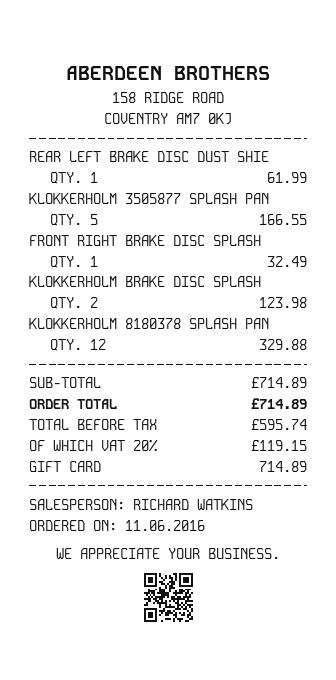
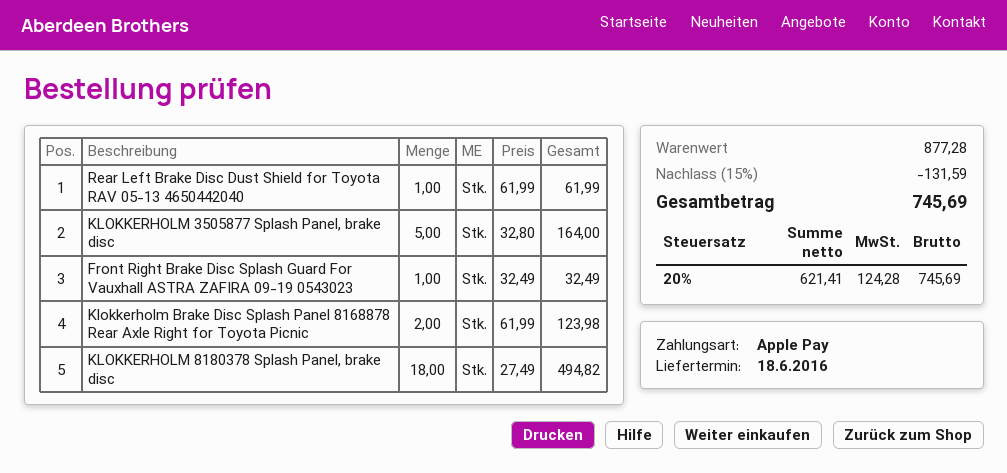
payment method: gift card -> Apple Pay
KLOKKERHOLM 3505877 SPLASH PAN: 5 for 166.55 -> 5 for 164.00
KLOKKERHOLM 8180378 SPLASH PAN: 12 for 329.88 -> 18 for 494.82
subtotal: 714.89 -> 877.28
discount: none -> 15% = 131.59
net: 595.74 -> 621.41
tax: 20% = 119.15 -> 20% = 124.28
total: 714.89 -> 745.69

